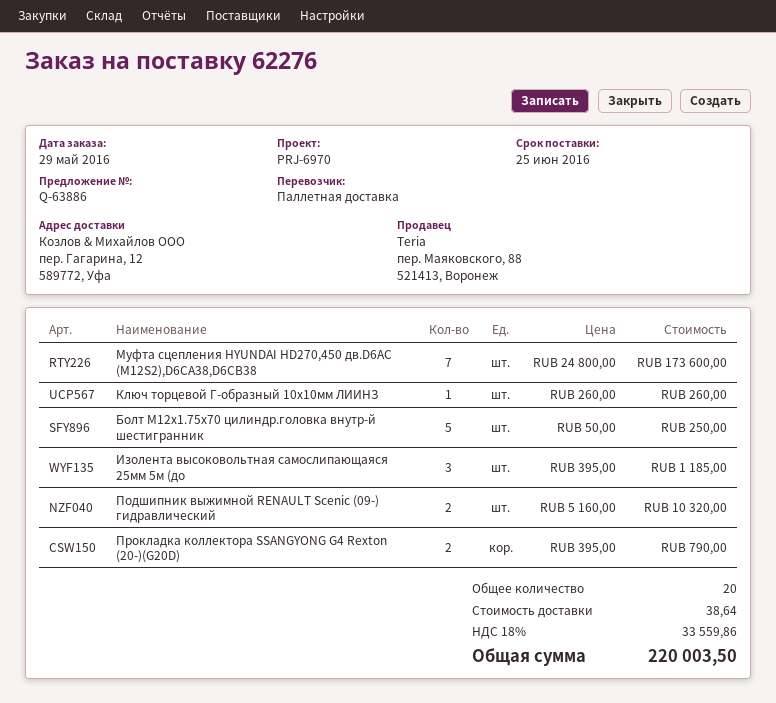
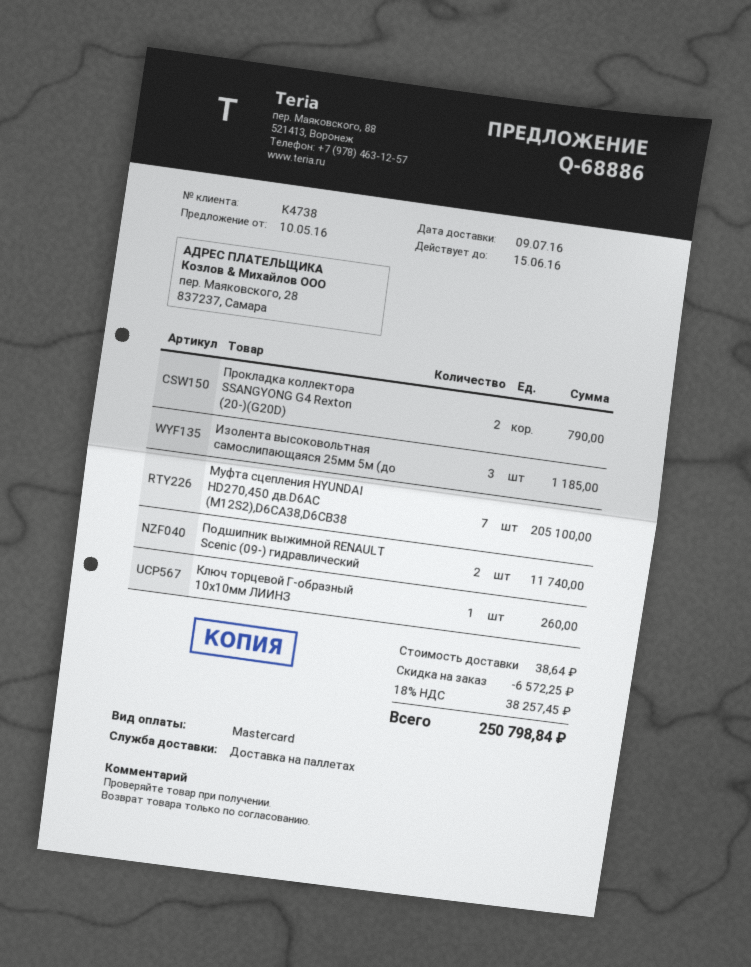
quote number: Q-63886 -> Q-68886
delivery date: 2016-06-25 -> 2016-07-09
Муфта сцепления HYUNDAI HD270,450 дв.D6AC (M12S2),D6CA38,D6CB38: 7 for 173600.00 -> 7 for 205100.00
Болт М12х1.75х70 цилиндр.головка внутр-й шестигранник: 5 for 250.00 -> none
Подшипник выжимной RENAULT Scenic (09-) гидравлический: 2 for 10320.00 -> 2 for 11740.00
discount: none -> 6572.25
tax: 18% = 33559.86 -> 18% = 38257.45
total: 220003.50 -> 250798.84

